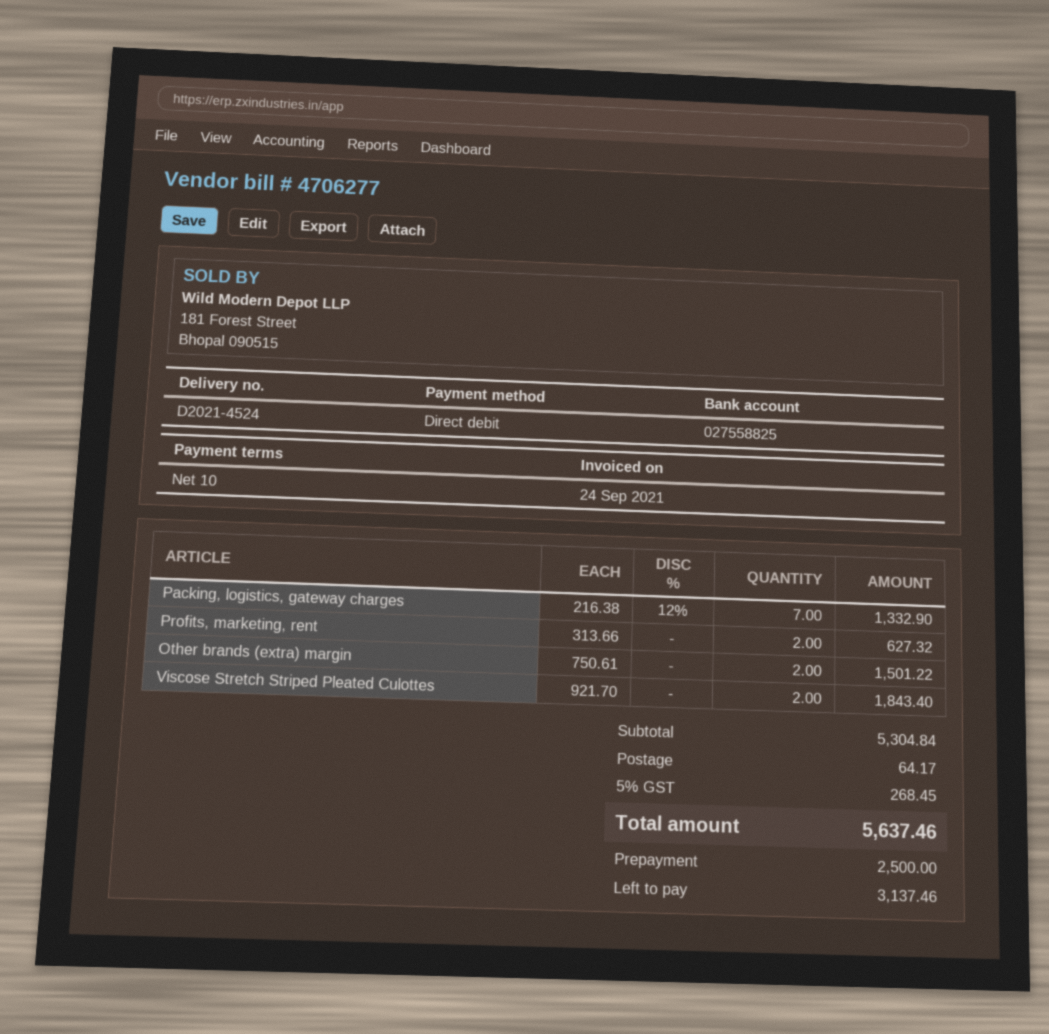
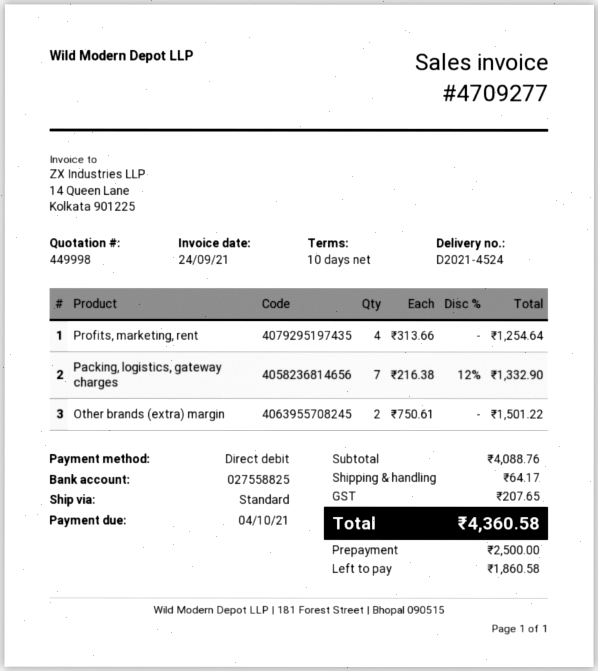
invoice number: 4706277 -> 4709277
Profits, marketing, rent: 2 x 313.66 = 627.32 -> 4 x 313.66 = 1254.64
Viscose Stretch Striped Pleated Culottes: 2 x 921.70 = 1843.40 -> none
subtotal: 5304.84 -> 4088.76
tax: 268.45 -> 207.65
total: 5637.46 -> 4360.58
balance: 3137.46 -> 1860.58

